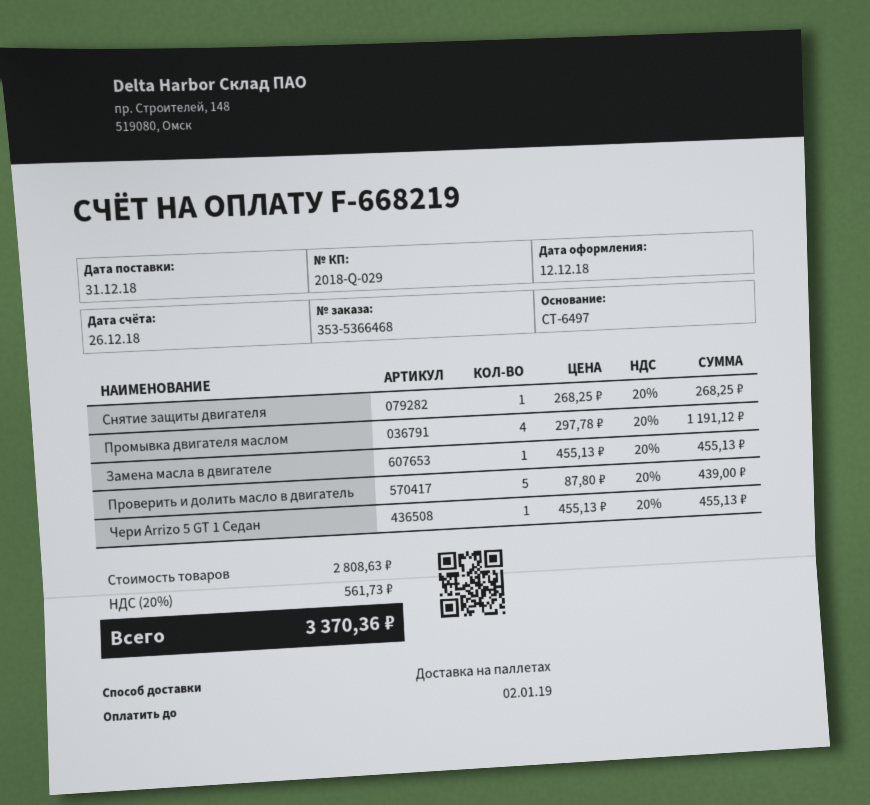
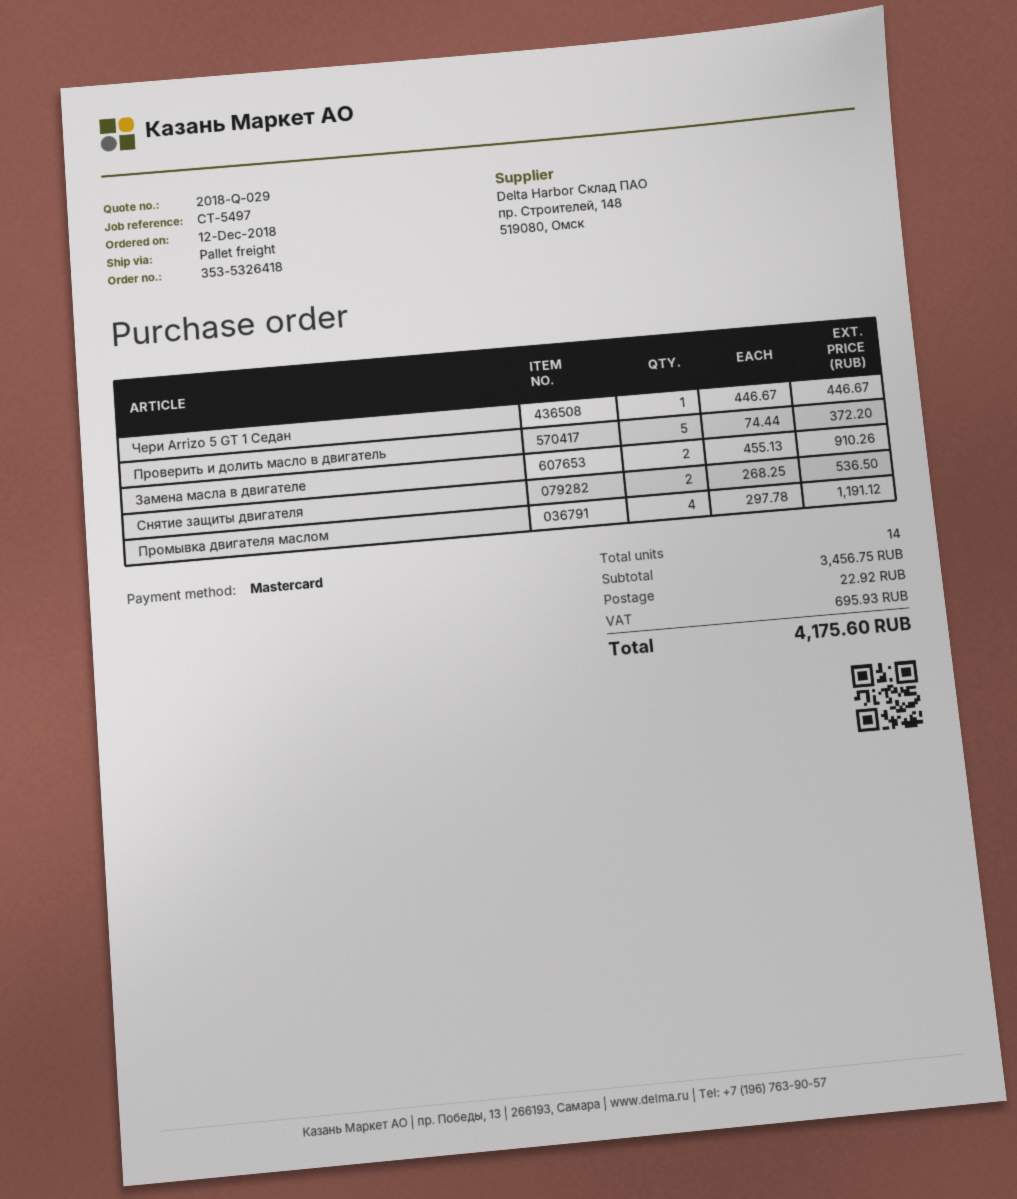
order number: 353-5366468 -> 353-5326418
reference: CT-6497 -> CT-5497
Снятие защиты двигателя: 1 x 268.25 = 268.25 -> 2 x 268.25 = 536.50
Замена масла в двигателе: 1 x 455.13 = 455.13 -> 2 x 455.13 = 910.26
Проверить и долить масло в двигатель: 5 x 87.80 = 439.00 -> 5 x 74.44 = 372.20
Чери Arrizo 5 GT 1 Седан: 1 x 455.13 = 455.13 -> 1 x 446.67 = 446.67
subtotal: 2808.63 -> 3456.75
shipping: none -> 22.92
tax: 561.73 -> 695.93
total: 3370.36 -> 4175.60

